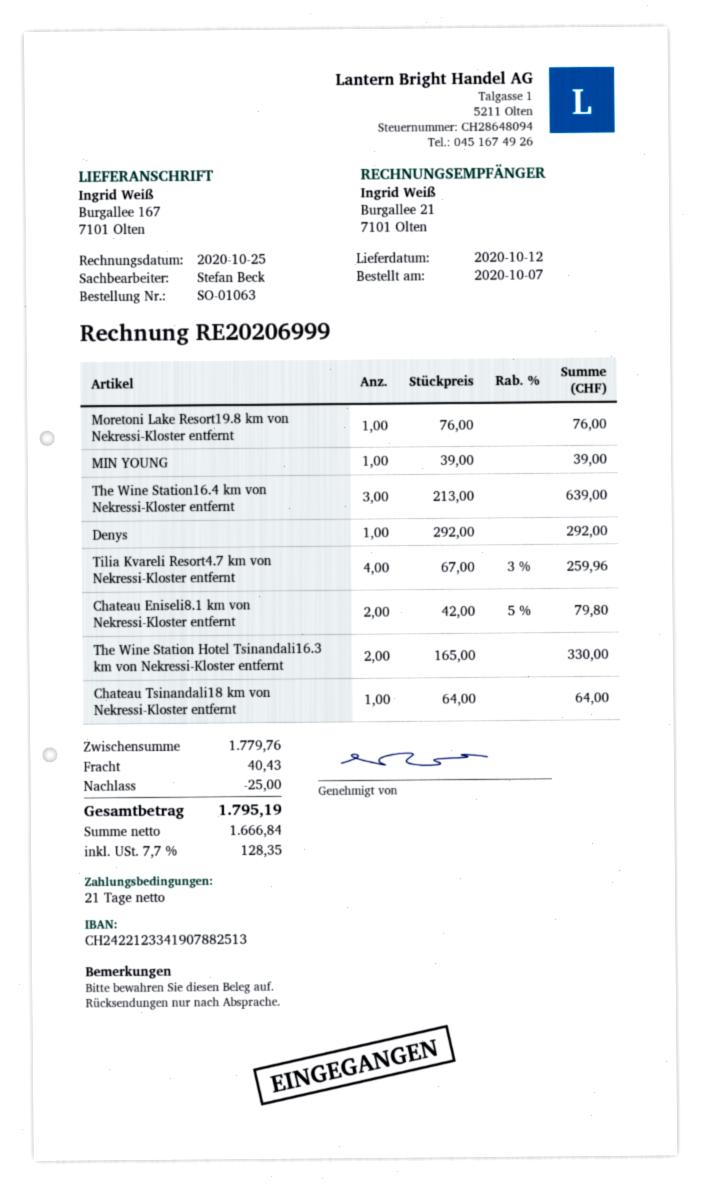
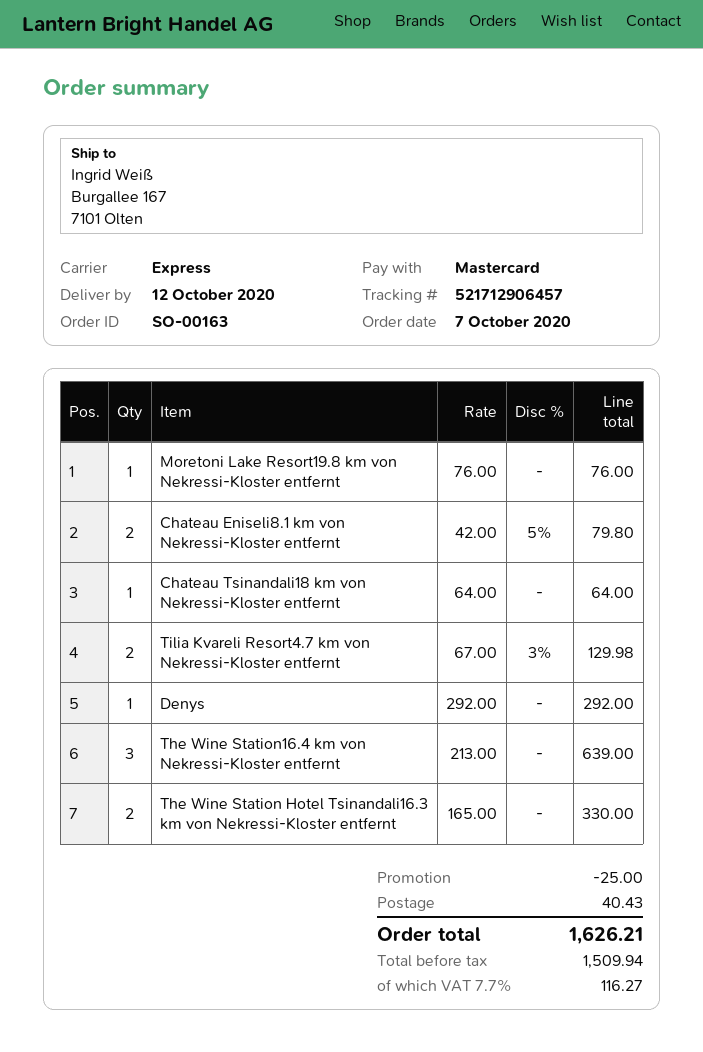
order number: SO-01063 -> SO-00163
MIN YOUNG: 1 x 39.00 = 39.00 -> none
Tilia Kvareli Resort4.7 km von Nekressi-Kloster entfernt: 4 x 67.00 - 3% = 259.96 -> 2 x 67.00 - 3% = 129.98
net: 1666.84 -> 1509.94
tax: 7.7% = 128.35 -> 7.7% = 116.27
total: 1795.19 -> 1626.21

